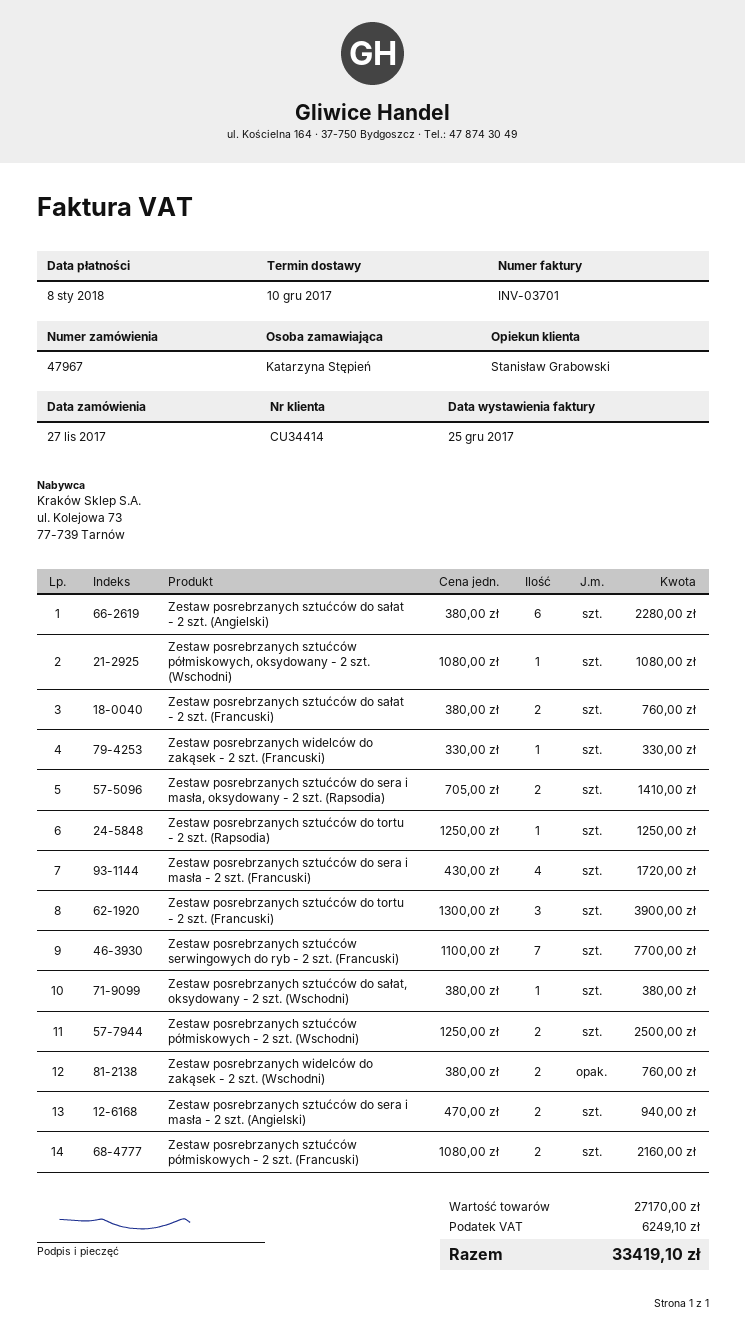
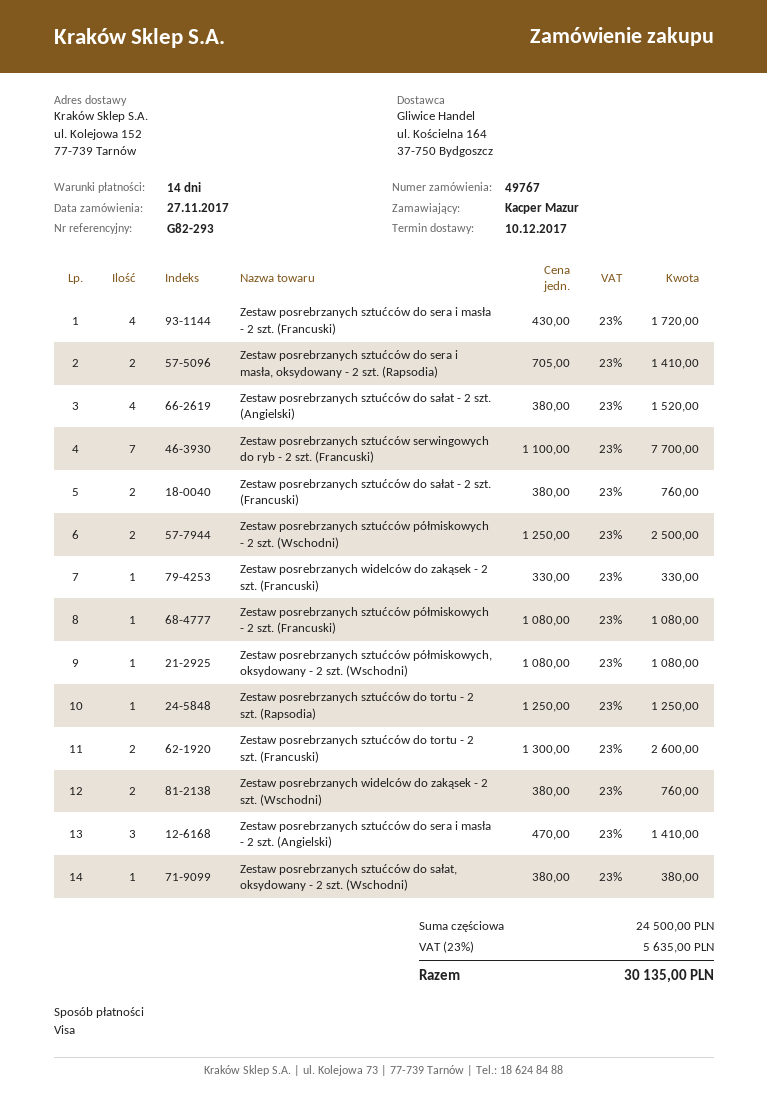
order number: 47967 -> 49767
ordered by: Katarzyna Stępień -> Kacper Mazur
Zestaw posrebrzanych sztućców do sałat - 2 szt. (Angielski): 6 x 380.00 = 2280.00 -> 4 x 380.00 = 1520.00
Zestaw posrebrzanych sztućców do tortu - 2 szt. (Francuski): 3 x 1300.00 = 3900.00 -> 2 x 1300.00 = 2600.00
Zestaw posrebrzanych sztućców do sera i masła - 2 szt. (Angielski): 2 x 470.00 = 940.00 -> 3 x 470.00 = 1410.00
Zestaw posrebrzanych sztućców półmiskowych - 2 szt. (Francuski): 2 x 1080.00 = 2160.00 -> 1 x 1080.00 = 1080.00
subtotal: 27170.00 -> 24500.00
tax: 6249.10 -> 5635.00
total: 33419.10 -> 30135.00

